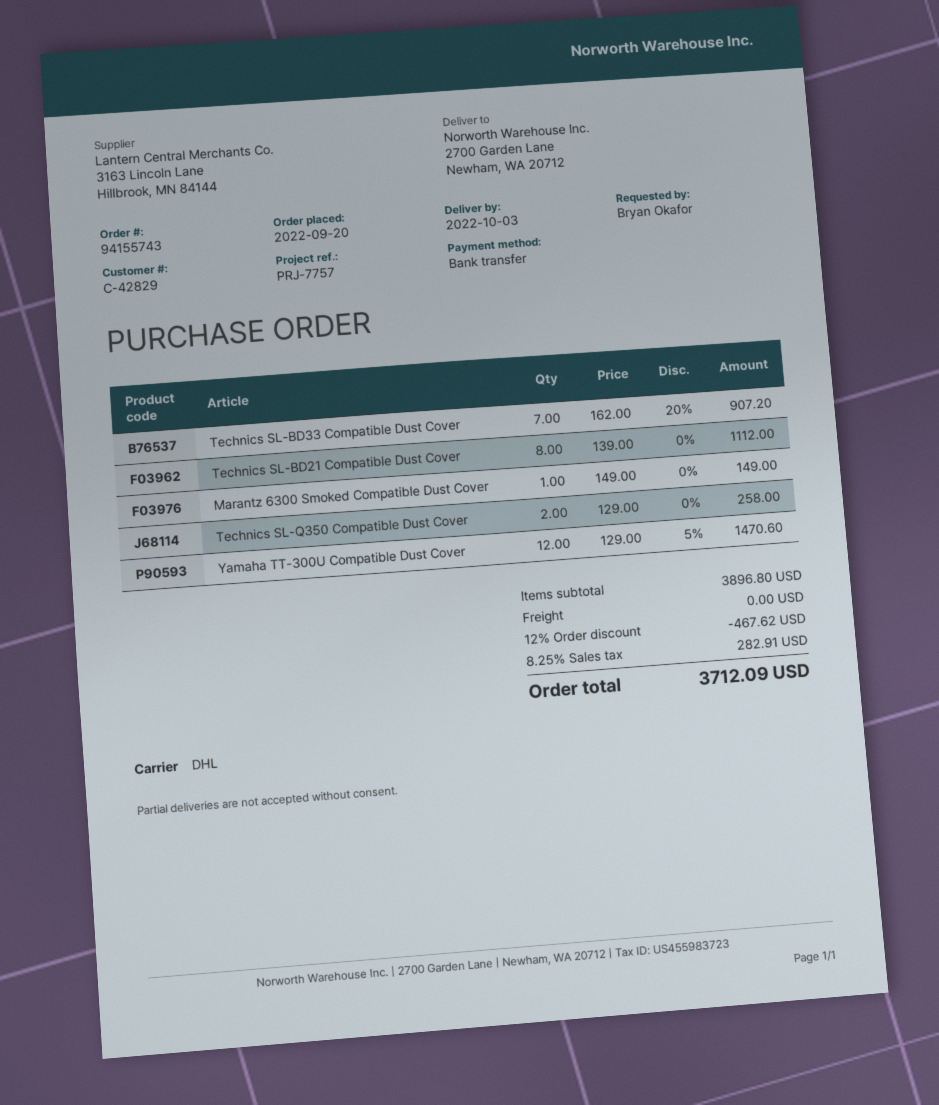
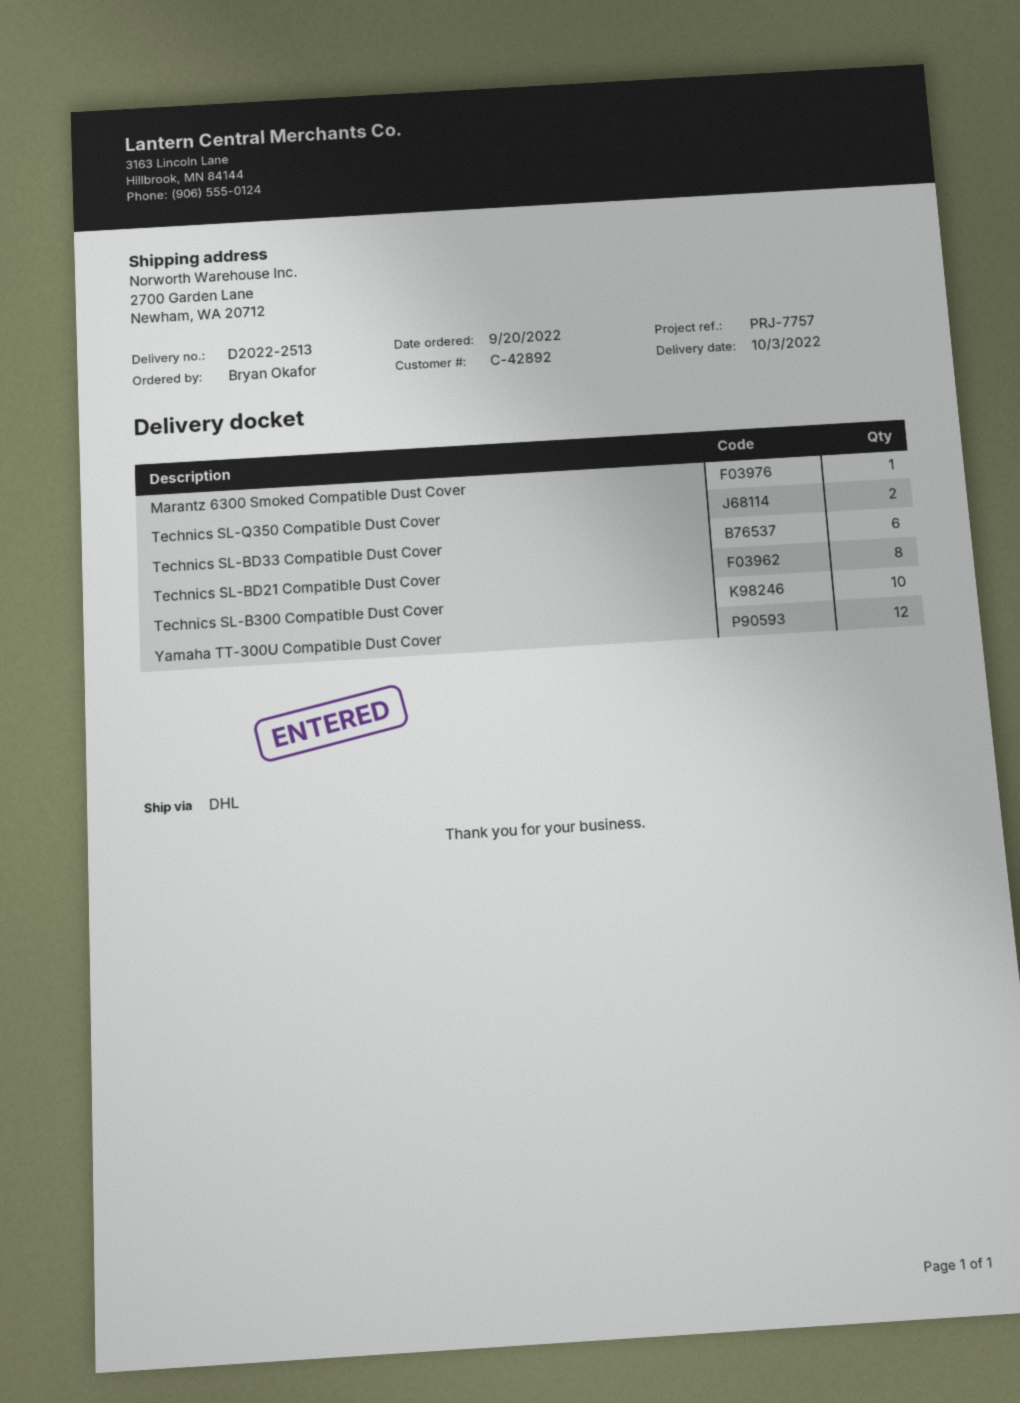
customer number: C-42829 -> C-42892
Technics SL-BD33 Compatible Dust Cover: 7 -> 6
Technics SL-B300 Compatible Dust Cover: none -> 10

